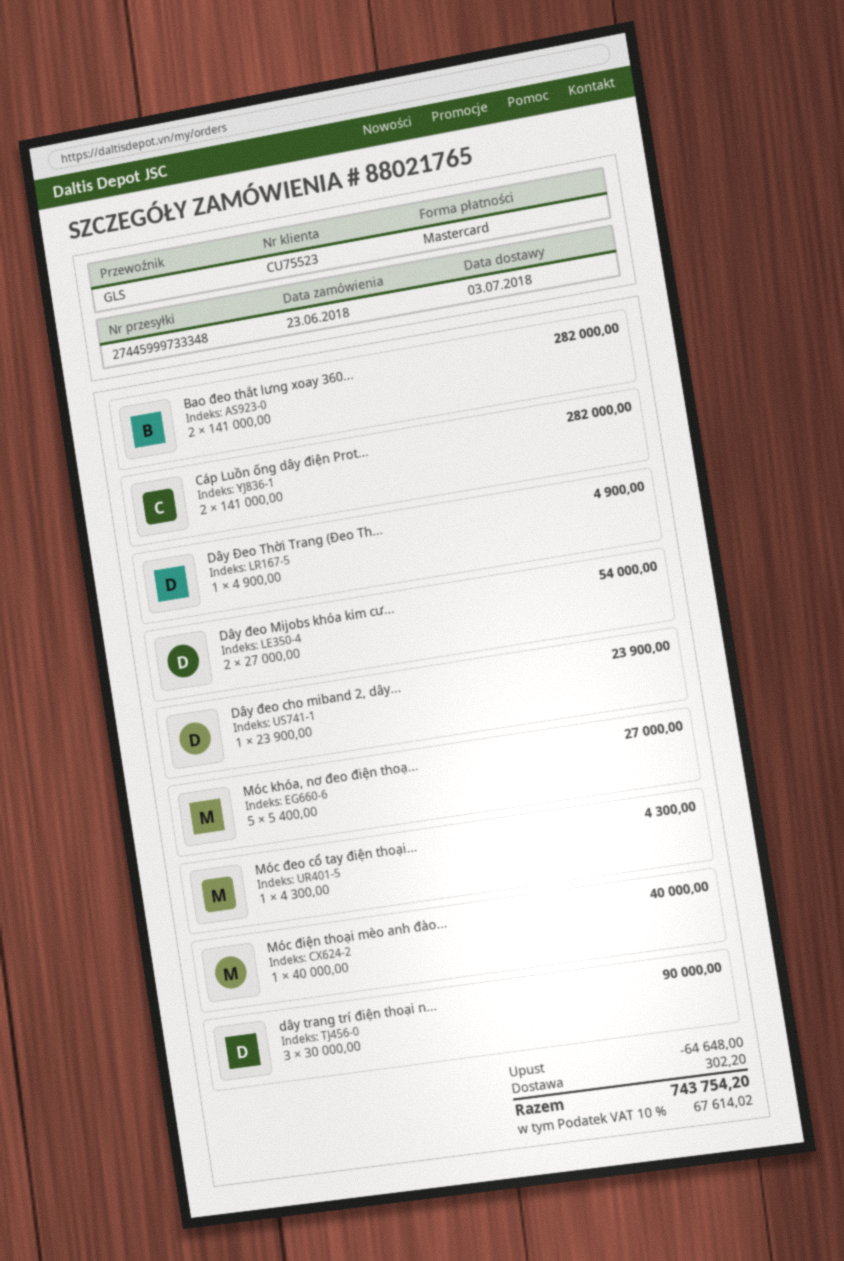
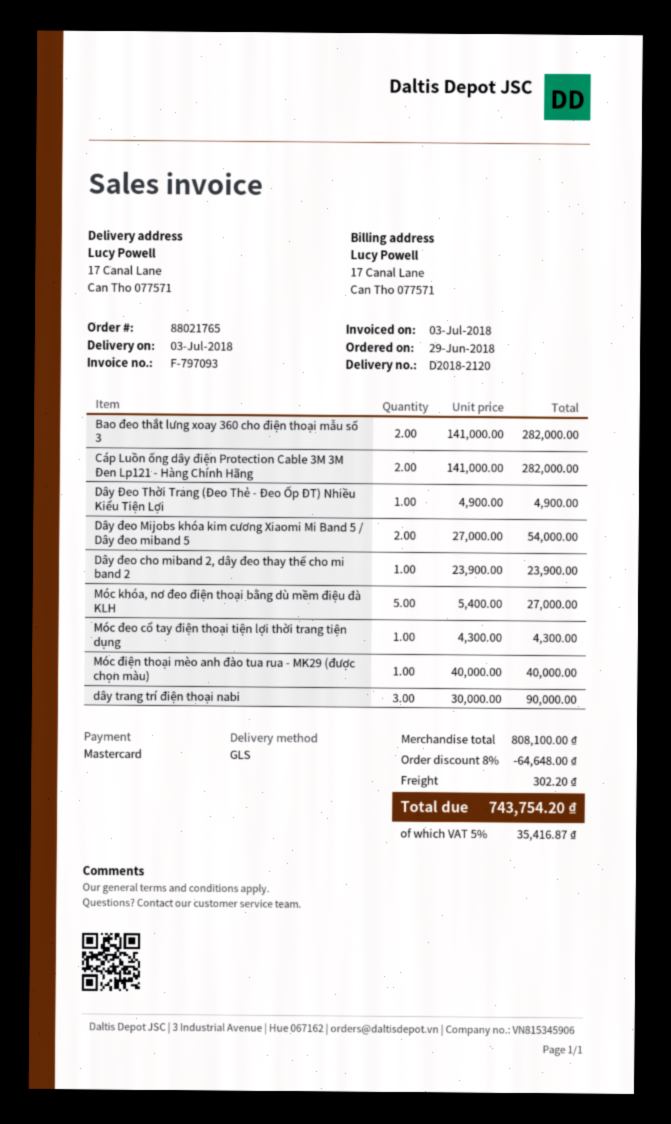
order date: 2018-06-23 -> 2018-06-29
tax: 10% = 67614.02 -> 5% = 35416.87

